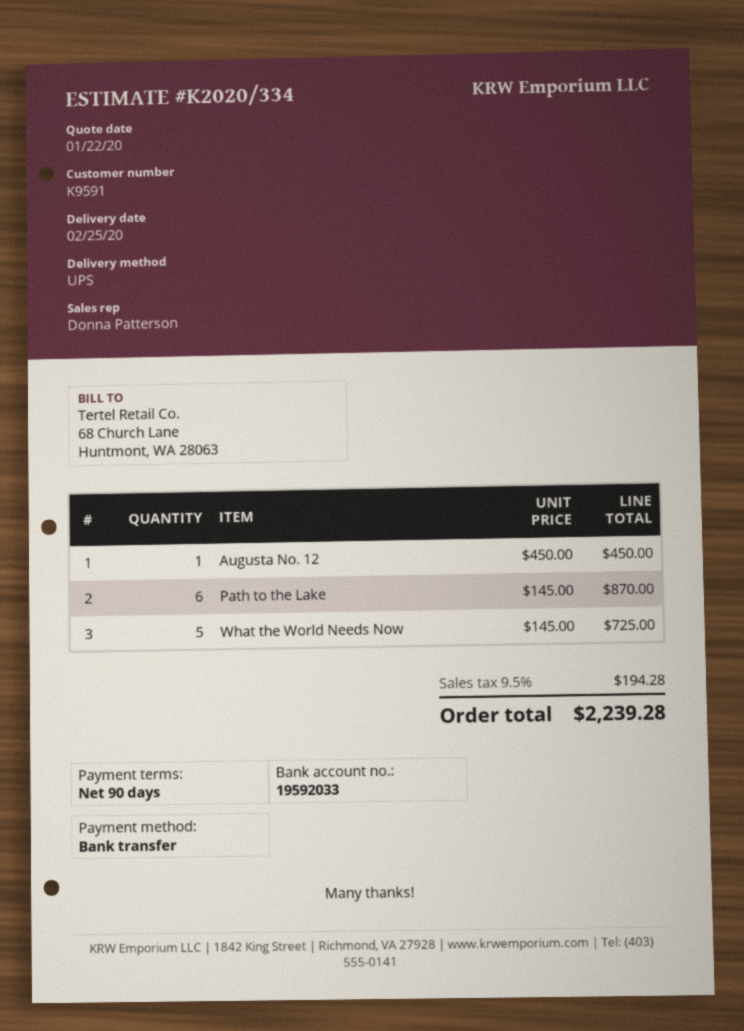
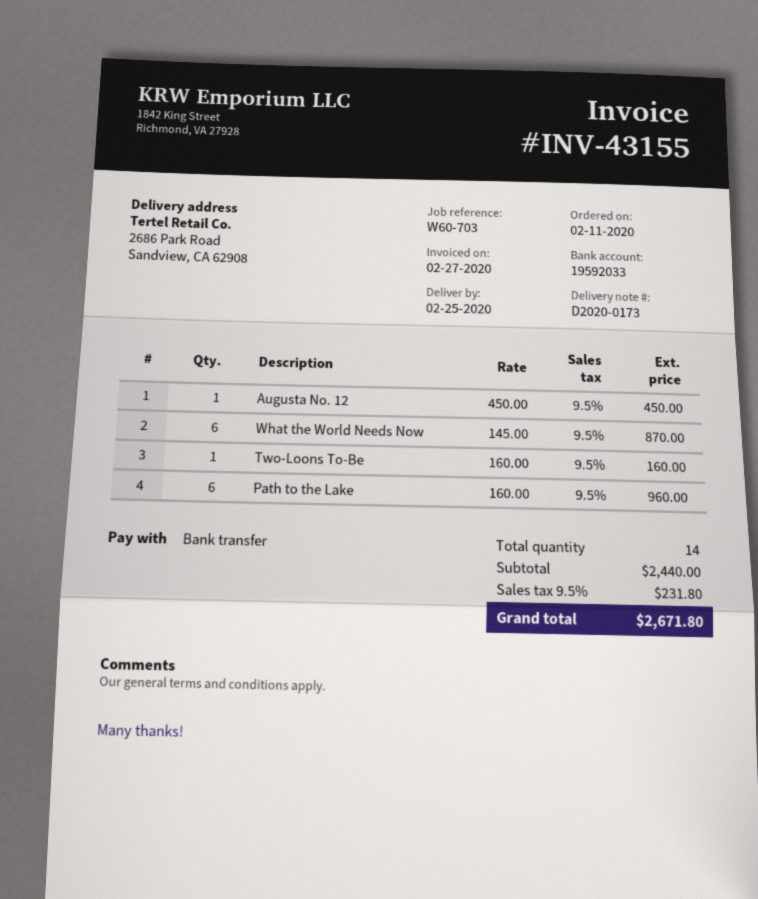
Path to the Lake: 6 x 145.00 = 870.00 -> 6 x 160.00 = 960.00
What the World Needs Now: 5 x 145.00 = 725.00 -> 6 x 145.00 = 870.00
Two-Loons To-Be: none -> 1 x 160.00 = 160.00
tax: 9.5% = 194.28 -> 9.5% = 231.80
total: 2239.28 -> 2671.80

